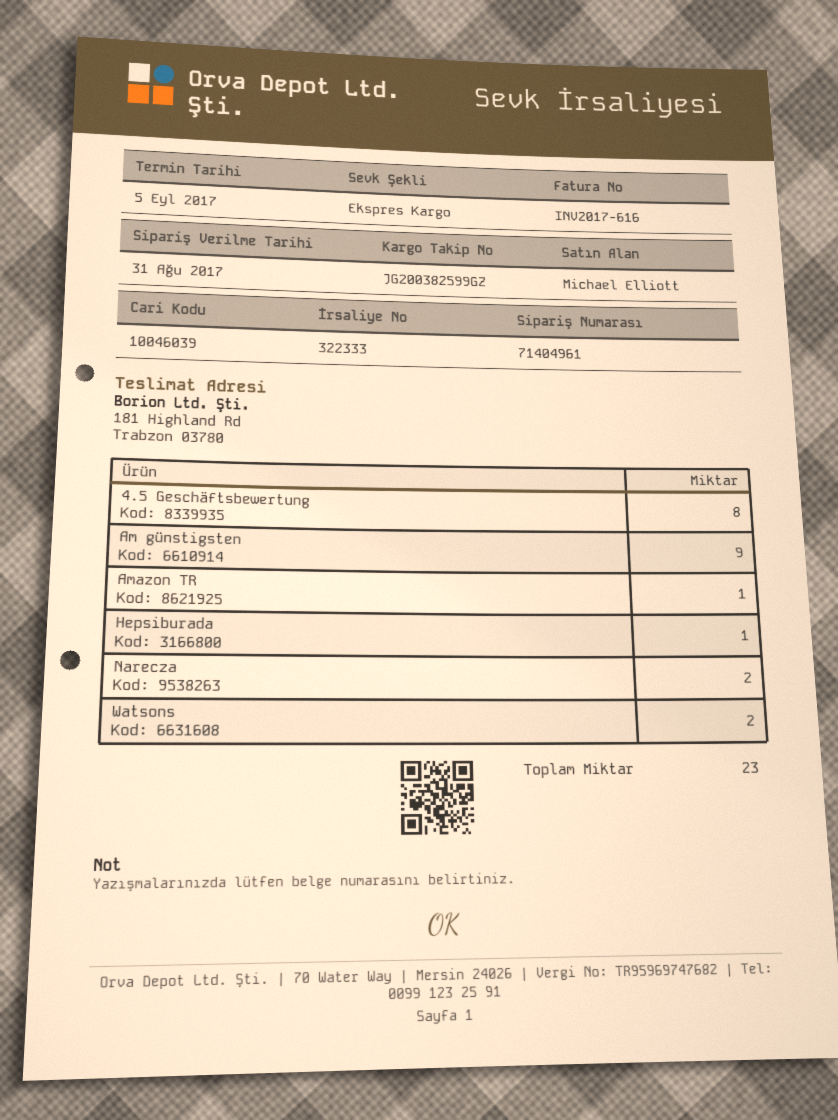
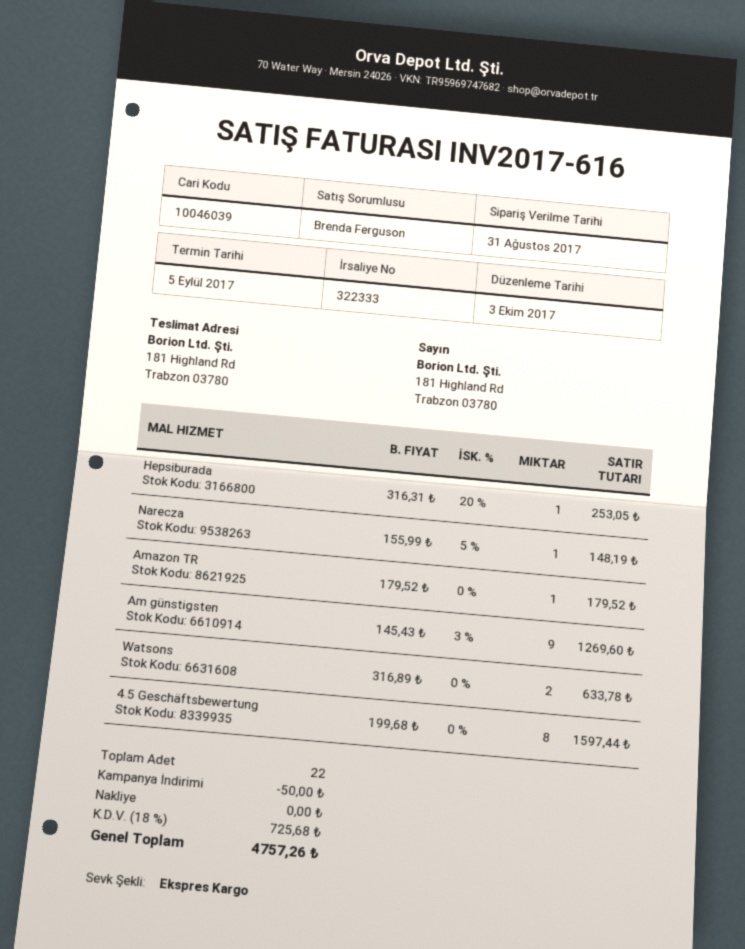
Narecza: 2 -> 1
total quantity: 23 -> 22

